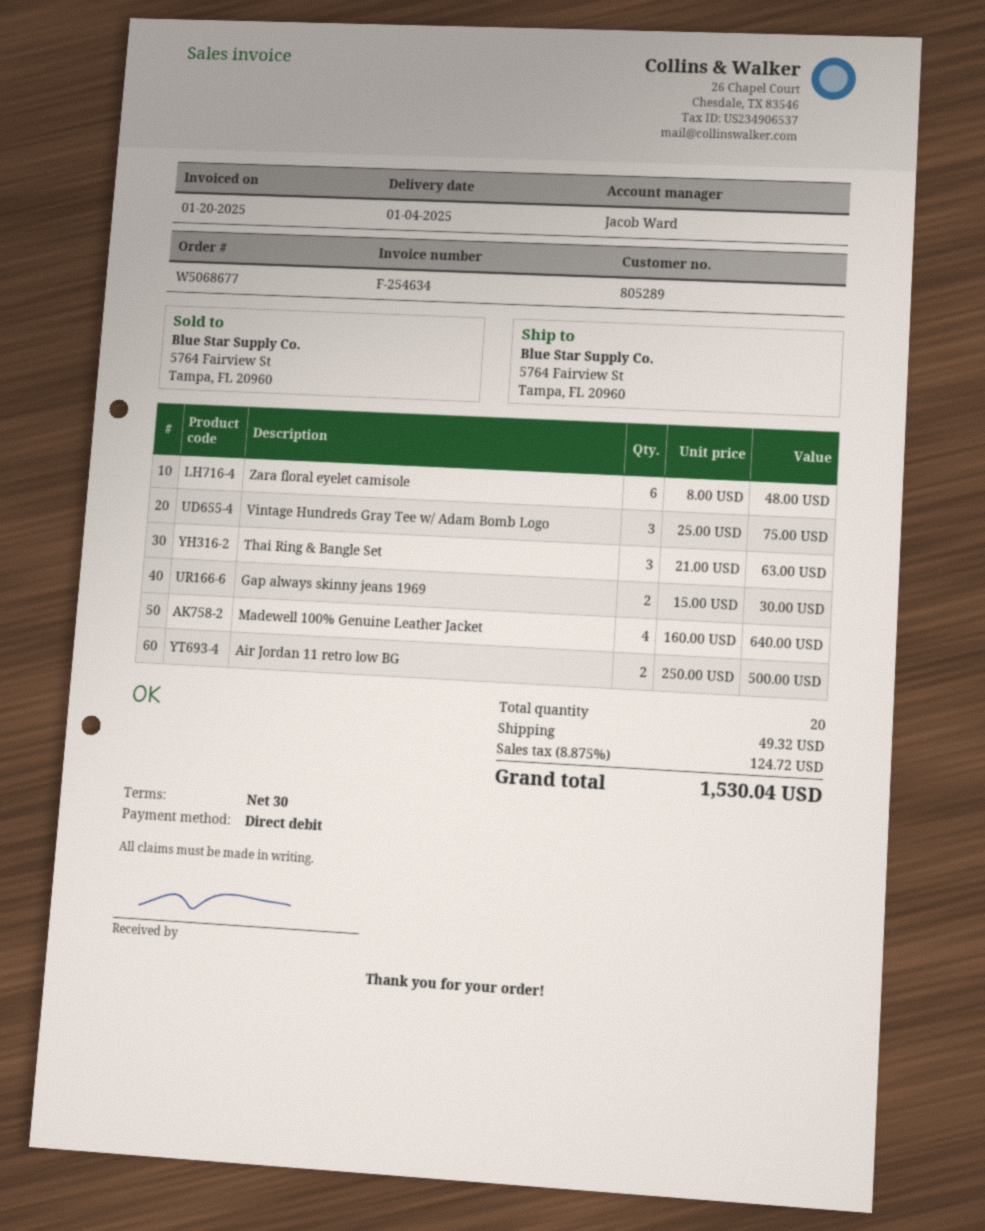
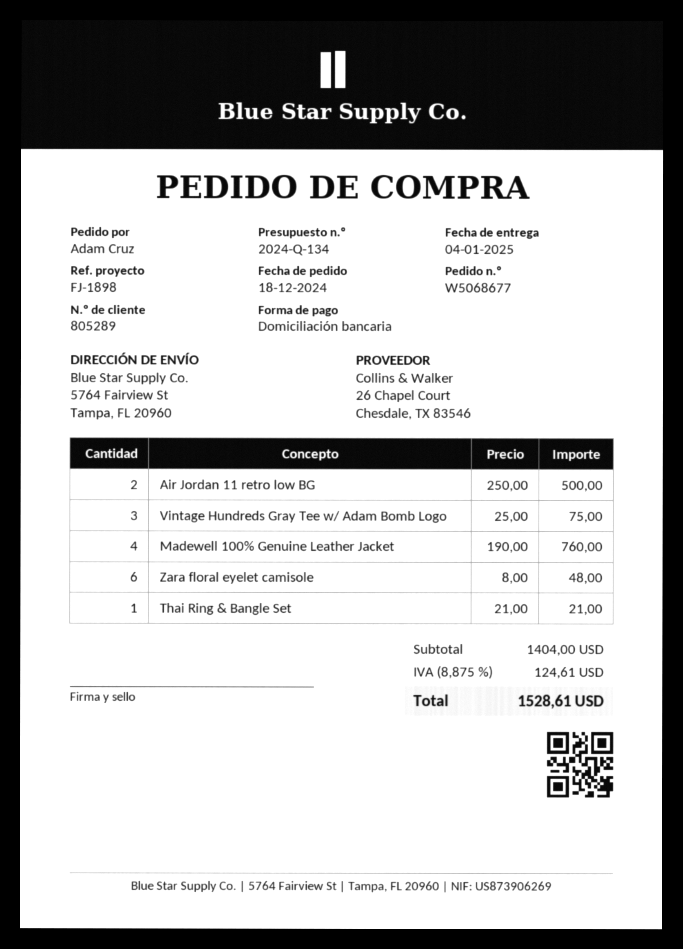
Thai Ring & Bangle Set: 3 x 21.00 = 63.00 -> 1 x 21.00 = 21.00
Gap always skinny jeans 1969: 2 x 15.00 = 30.00 -> none
Madewell 100% Genuine Leather Jacket: 4 x 160.00 = 640.00 -> 4 x 190.00 = 760.00
shipping: 49.32 -> none
tax: 8.875% = 124.72 -> 8.875% = 124.61
total: 1530.04 -> 1528.61

